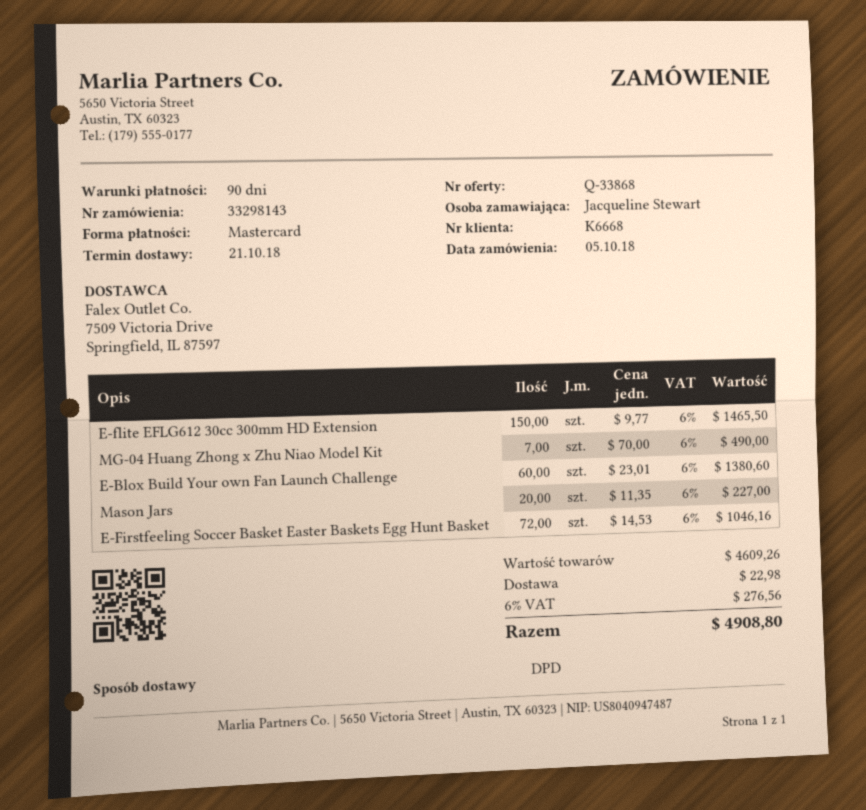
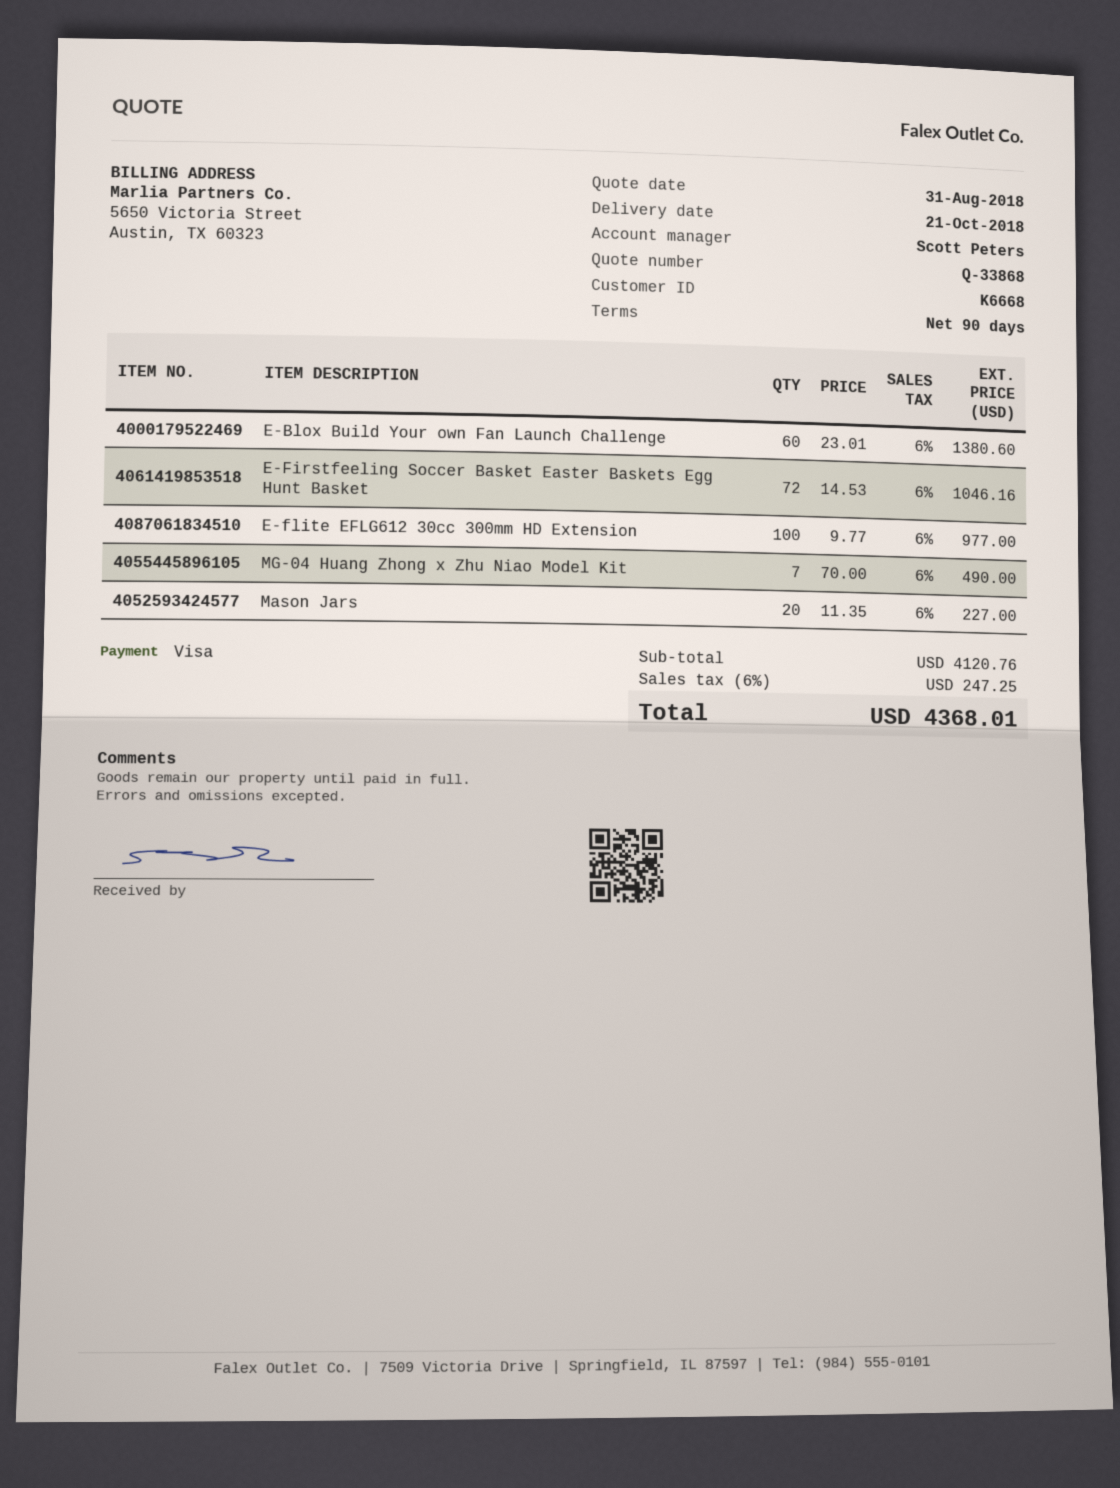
payment method: Mastercard -> Visa
E-flite EFLG612 30cc 300mm HD Extension: 150 x 9.77 = 1465.50 -> 100 x 9.77 = 977.00
subtotal: 4609.26 -> 4120.76
shipping: 22.98 -> none
tax: 6% = 276.56 -> 6% = 247.25
total: 4908.80 -> 4368.01

